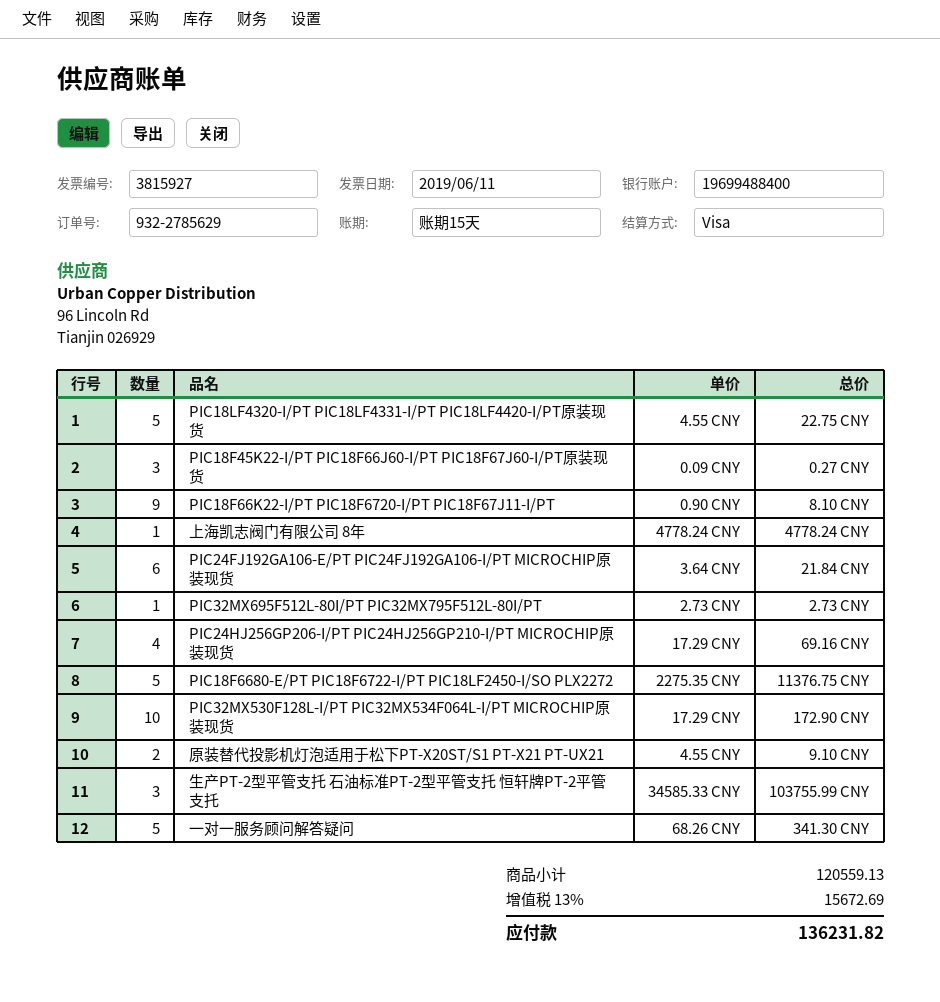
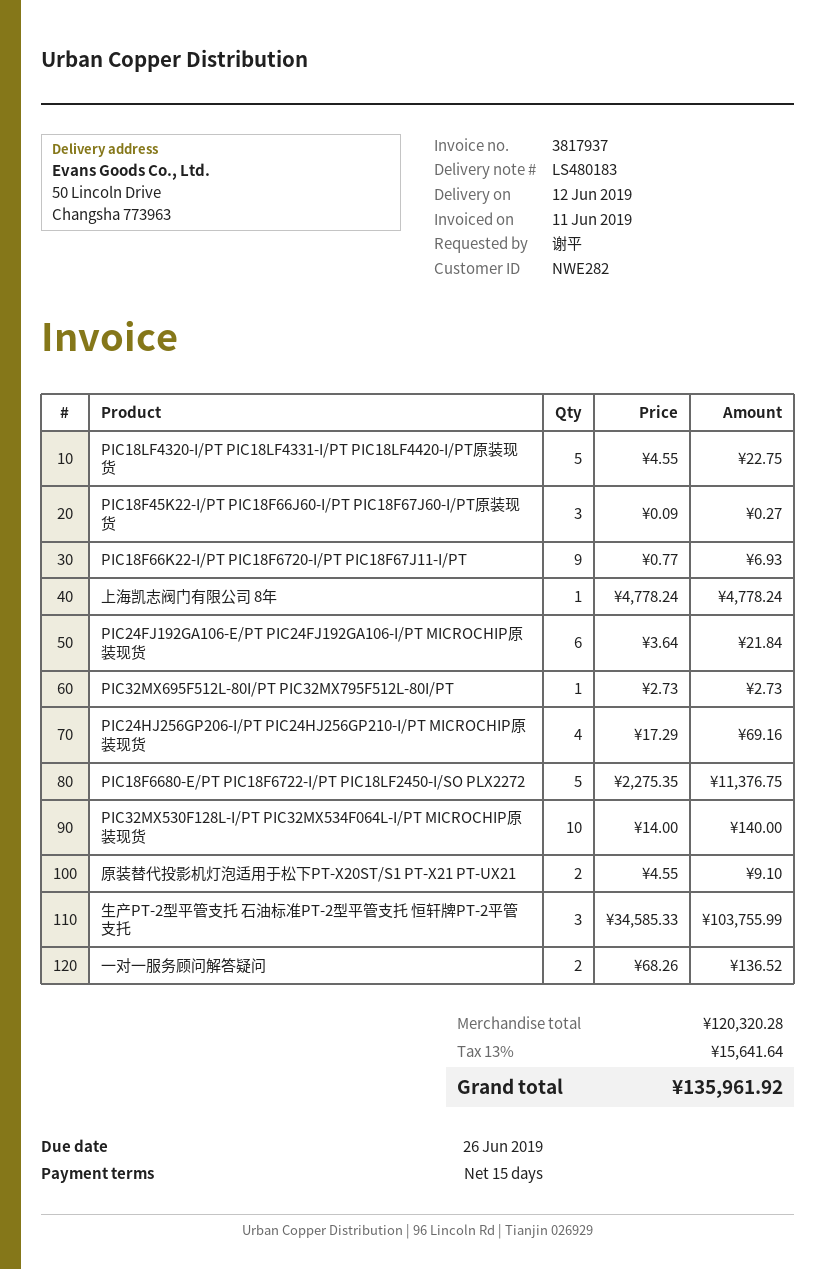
invoice number: 3815927 -> 3817937
PIC18F66K22-I/PT PIC18F6720-I/PT PIC18F67J11-I/PT: 9 x 0.90 = 8.10 -> 9 x 0.77 = 6.93
PIC32MX530F128L-I/PT PIC32MX534F064L-I/PT MICROCHIP原装现货: 10 x 17.29 = 172.90 -> 10 x 14.00 = 140.00
一对一服务顾问解答疑问: 5 x 68.26 = 341.30 -> 2 x 68.26 = 136.52
subtotal: 120559.13 -> 120320.28
tax: 13% = 15672.69 -> 13% = 15641.64
total: 136231.82 -> 135961.92

